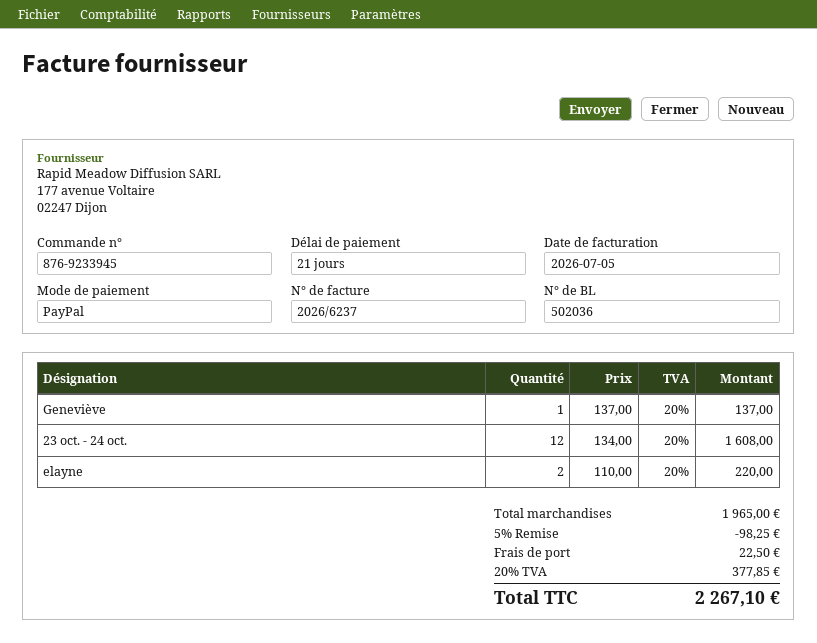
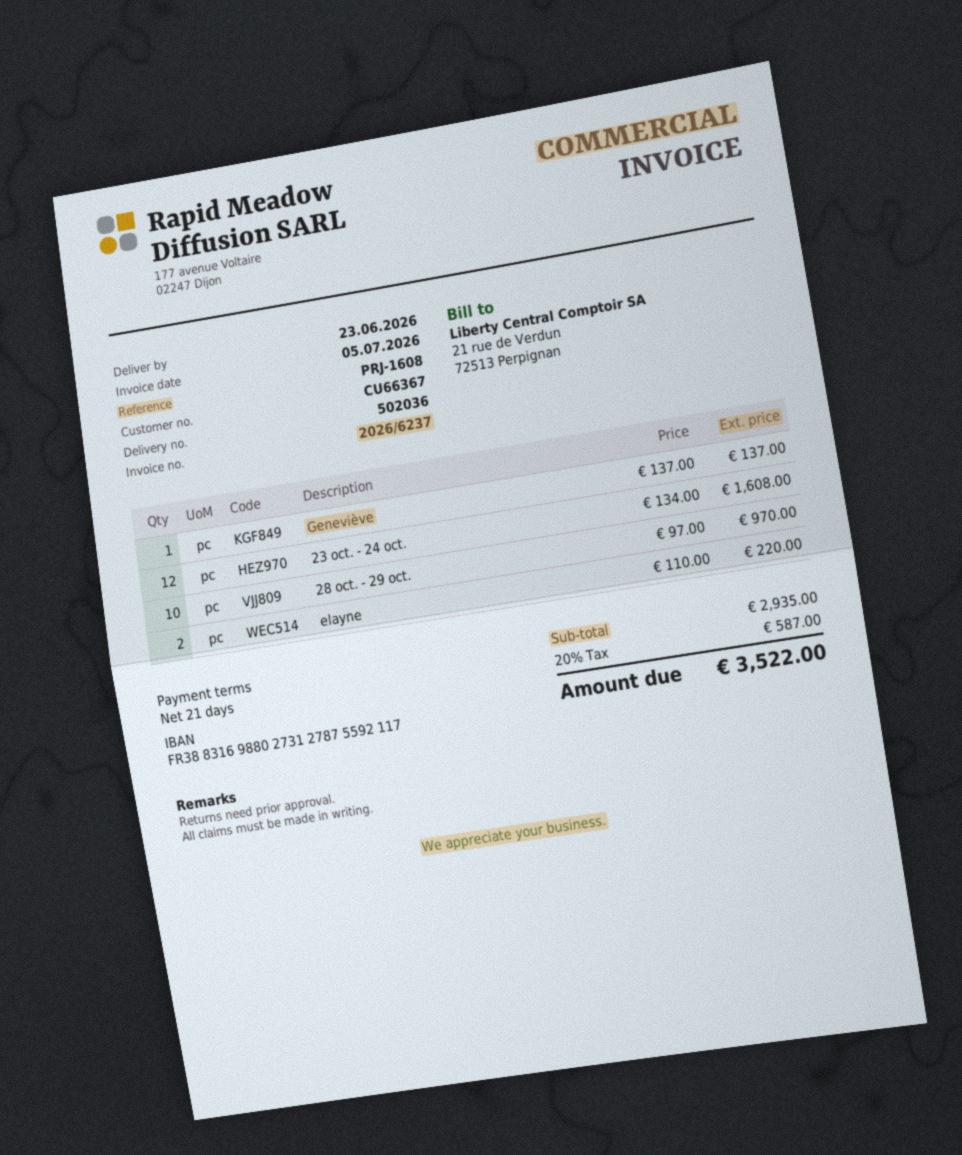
28 oct. - 29 oct.: none -> 10 x 97.00 = 970.00
subtotal: 1965.00 -> 2935.00
discount: 5% = 98.25 -> none
shipping: 22.50 -> none
tax: 20% = 377.85 -> 20% = 587.00
total: 2267.10 -> 3522.00

